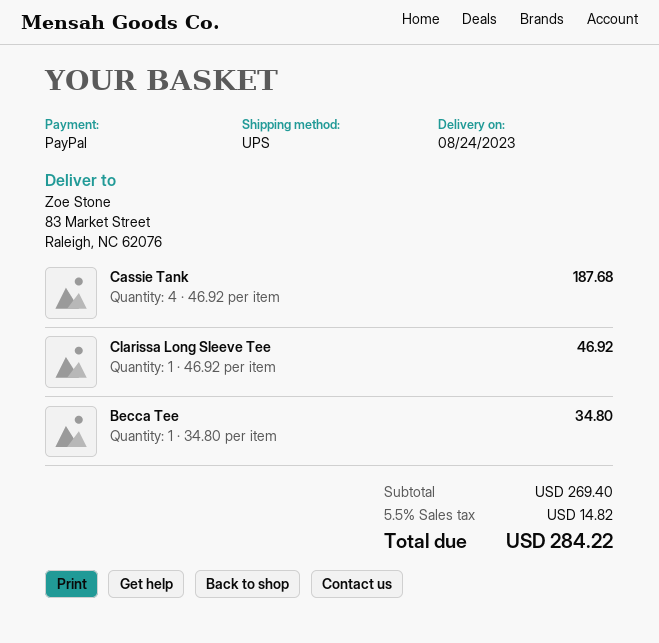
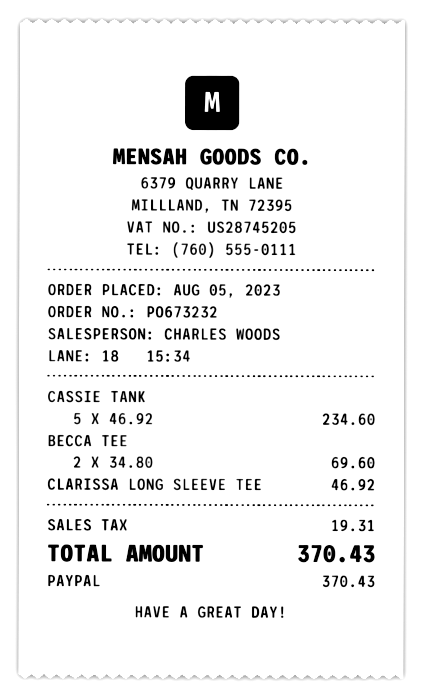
Cassie Tank: 4 x 46.92 = 187.68 -> 5 x 46.92 = 234.60
Becca Tee: 1 x 34.80 = 34.80 -> 2 x 34.80 = 69.60
tax: 14.82 -> 19.31
total: 284.22 -> 370.43

